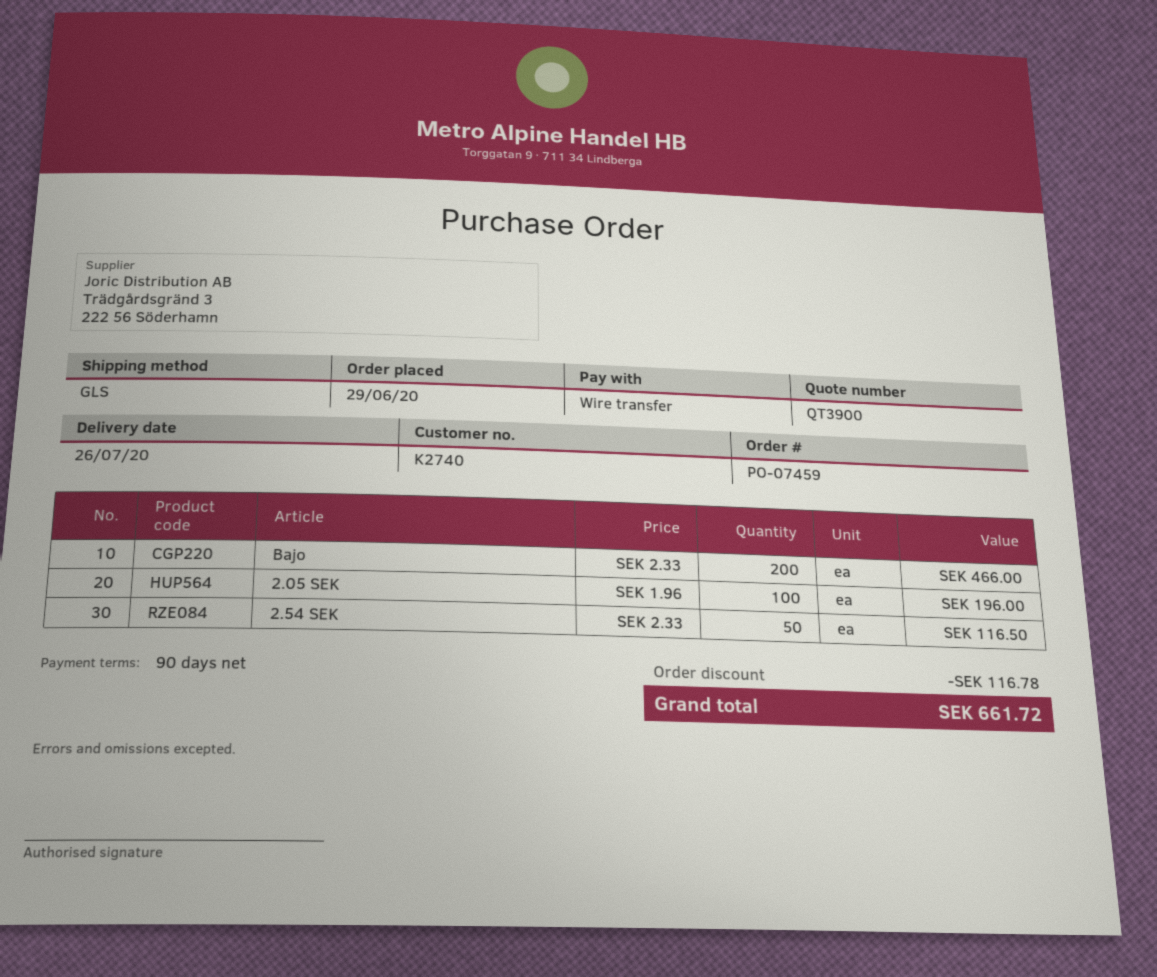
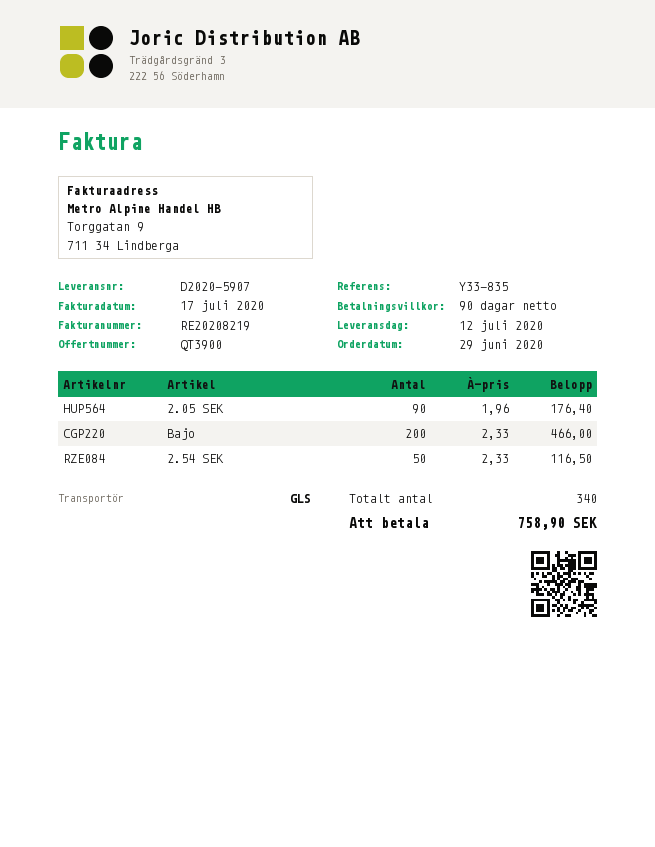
delivery date: 2020-07-26 -> 2020-07-12
2.05 SEK: 100 x 1.96 = 196.00 -> 90 x 1.96 = 176.40
discount: 116.78 -> none
total: 661.72 -> 758.90

